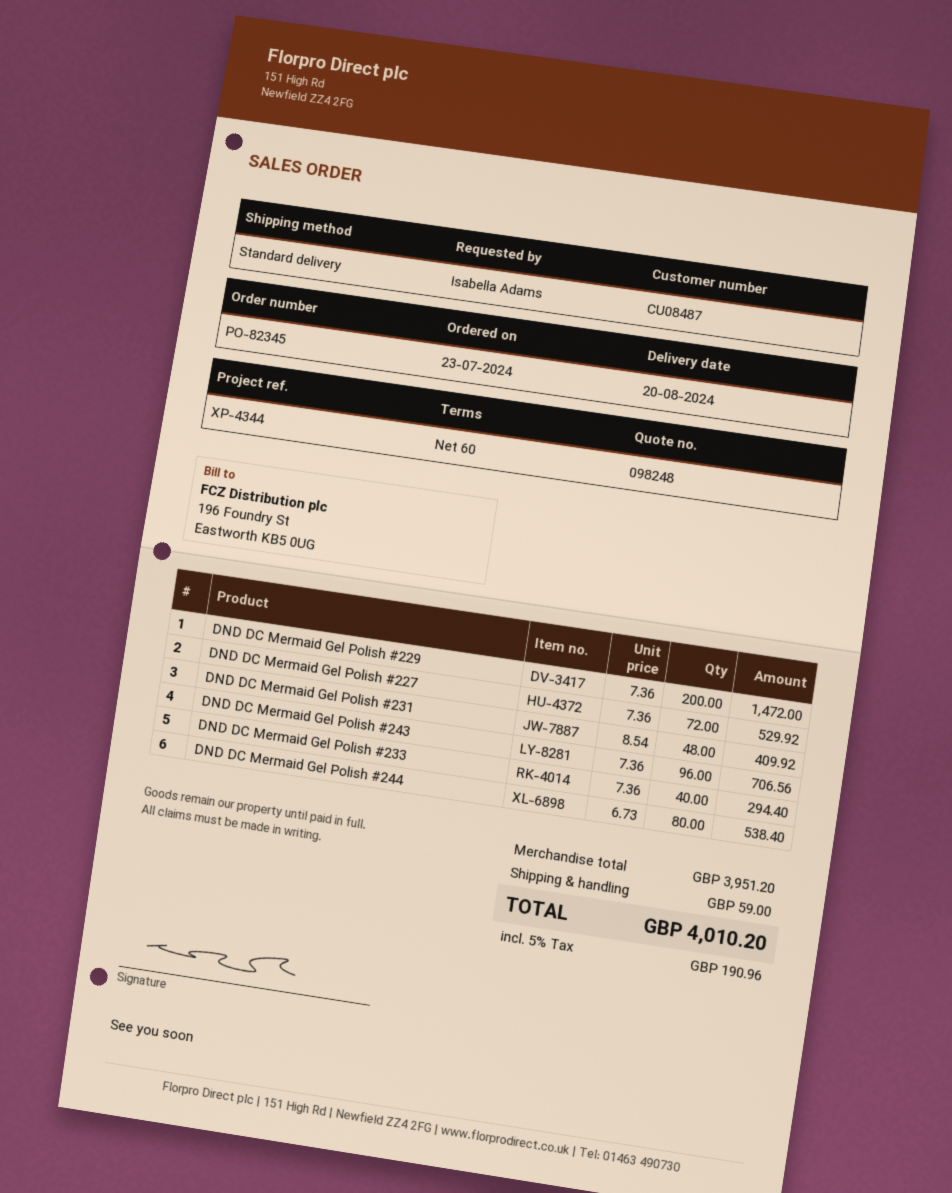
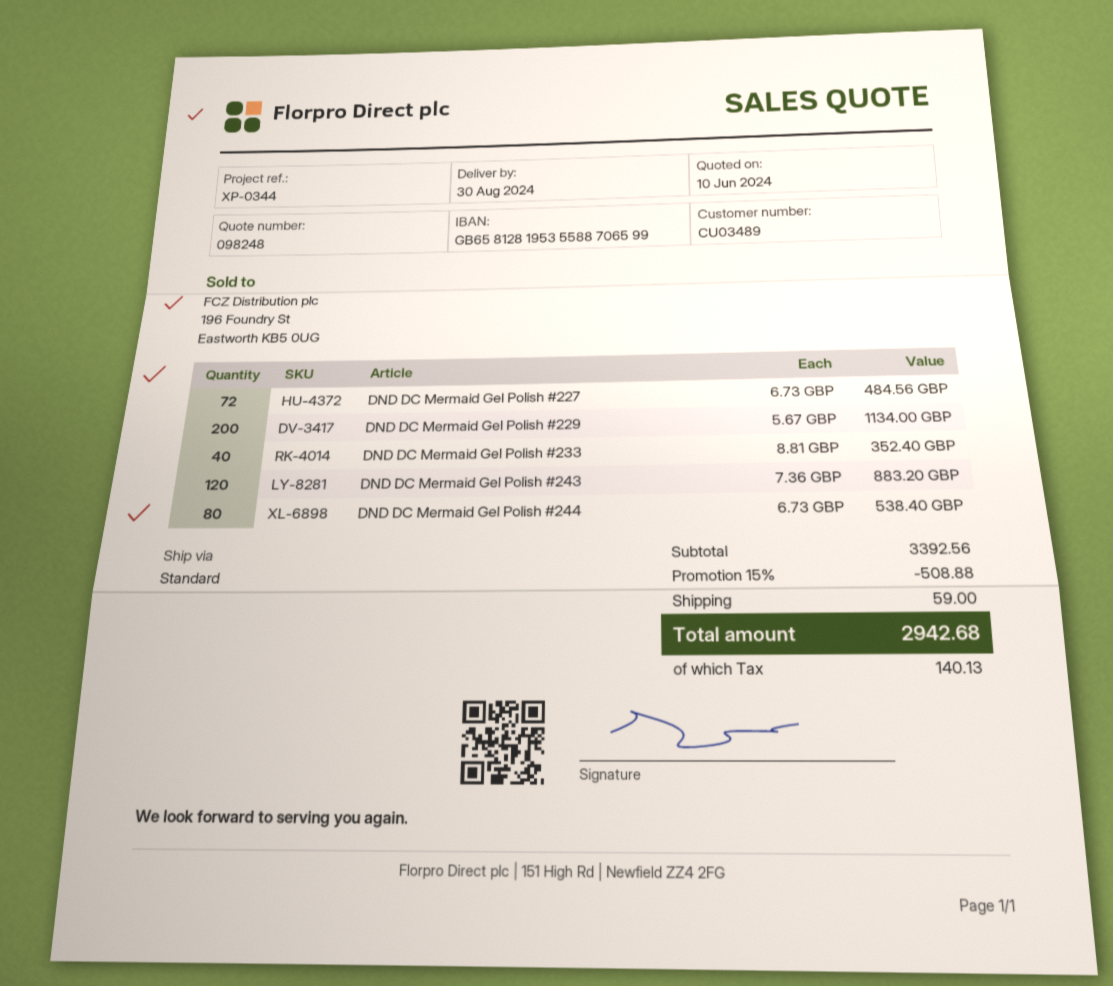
delivery date: 2024-08-20 -> 2024-08-30
customer number: CU08487 -> CU03489
reference: XP-4344 -> XP-0344
DND DC Mermaid Gel Polish #229: 200 x 7.36 = 1472.00 -> 200 x 5.67 = 1134.00
DND DC Mermaid Gel Polish #227: 72 x 7.36 = 529.92 -> 72 x 6.73 = 484.56
DND DC Mermaid Gel Polish #231: 48 x 8.54 = 409.92 -> none
DND DC Mermaid Gel Polish #243: 96 x 7.36 = 706.56 -> 120 x 7.36 = 883.20
DND DC Mermaid Gel Polish #233: 40 x 7.36 = 294.40 -> 40 x 8.81 = 352.40
subtotal: 3951.20 -> 3392.56
discount: none -> 15% = 508.88
tax: 190.96 -> 140.13
total: 4010.20 -> 2942.68

